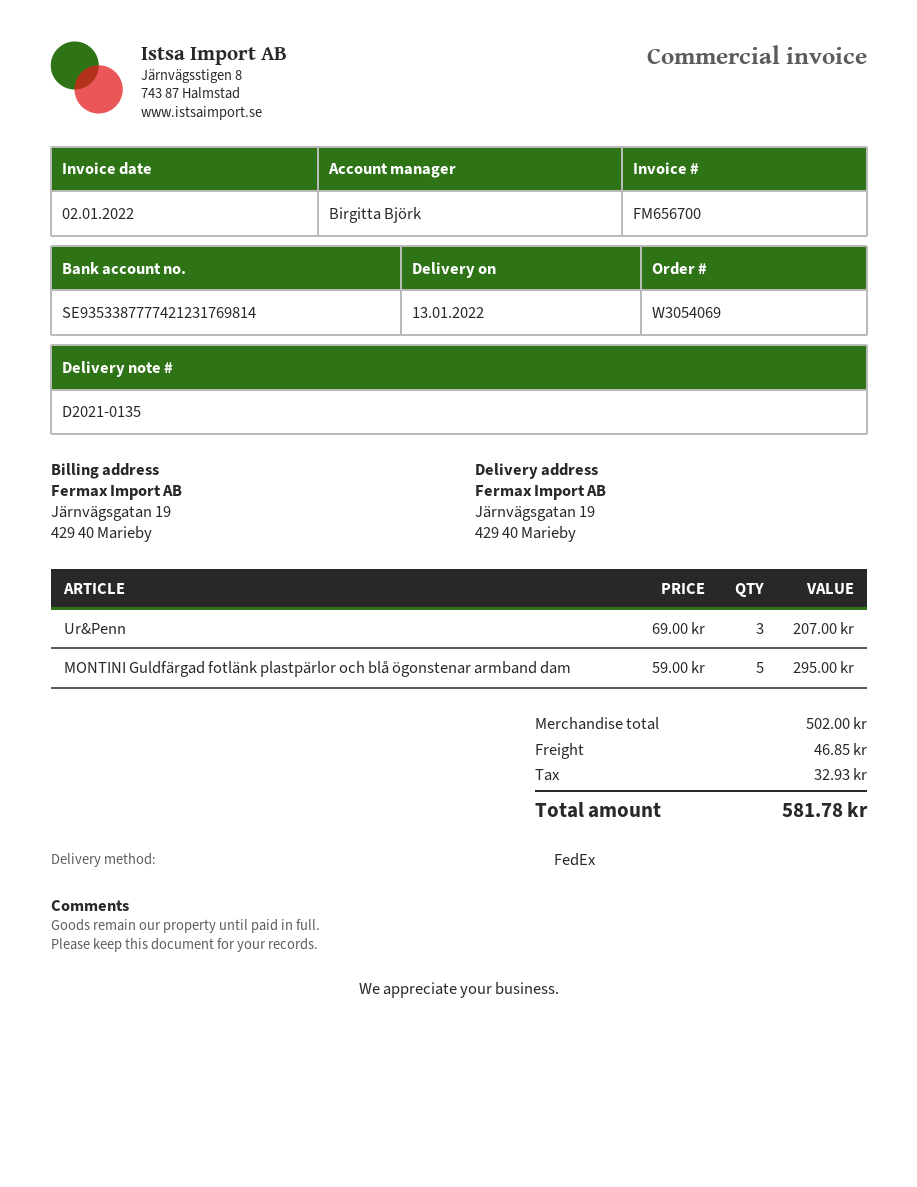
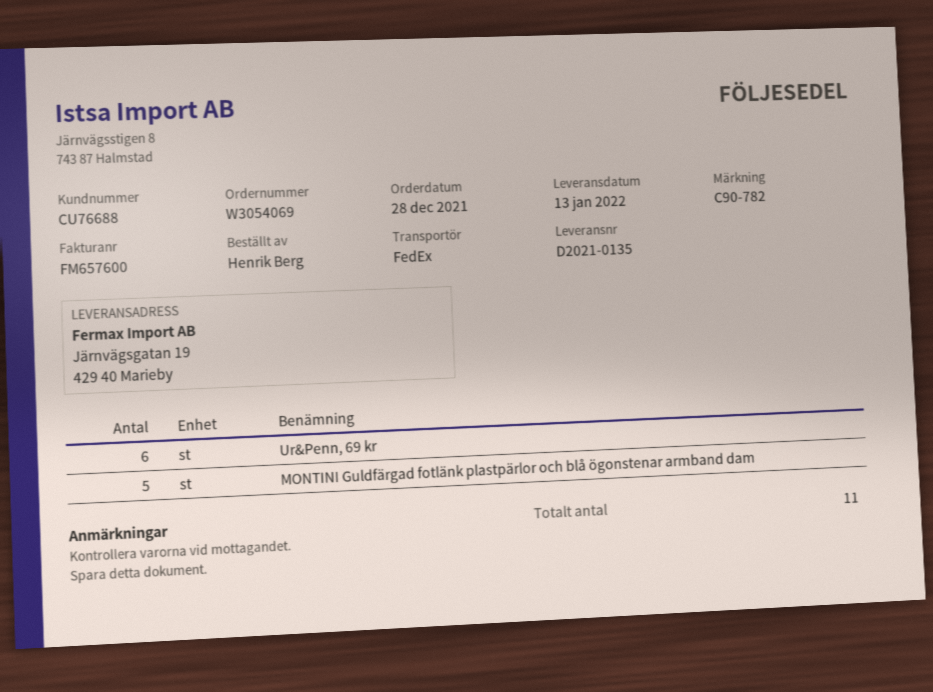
invoice number: FM656700 -> FM657600
Ur&Penn: 3 -> none
Ur&Penn, 69 kr: none -> 6

